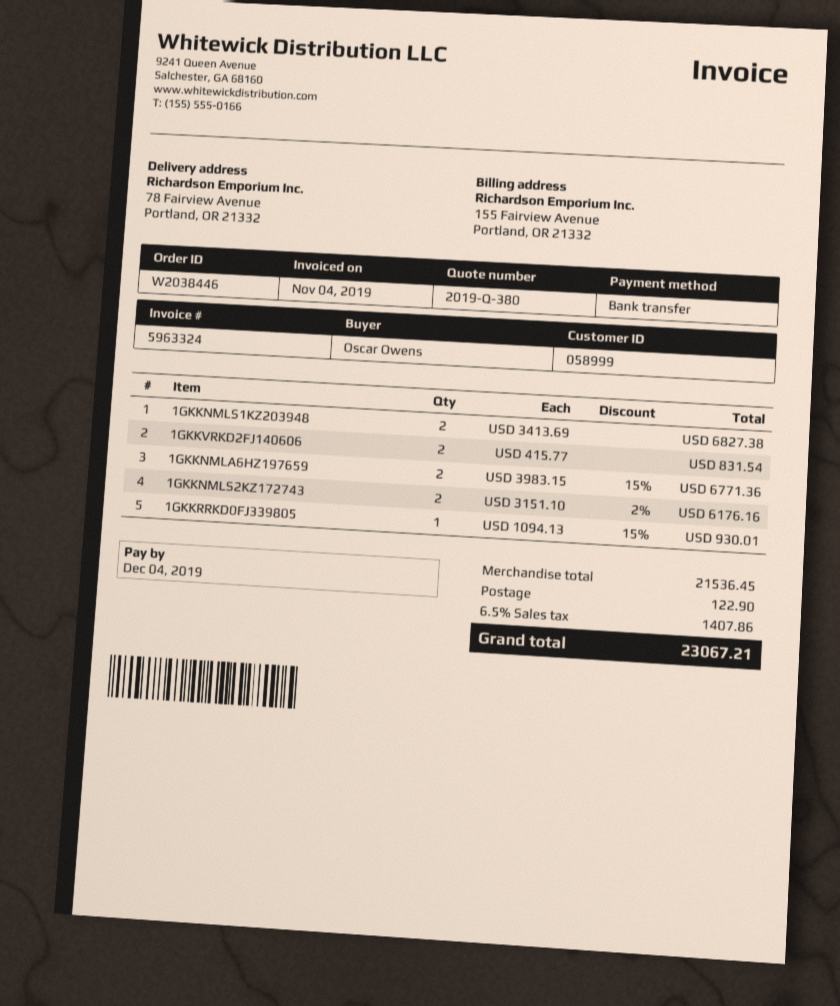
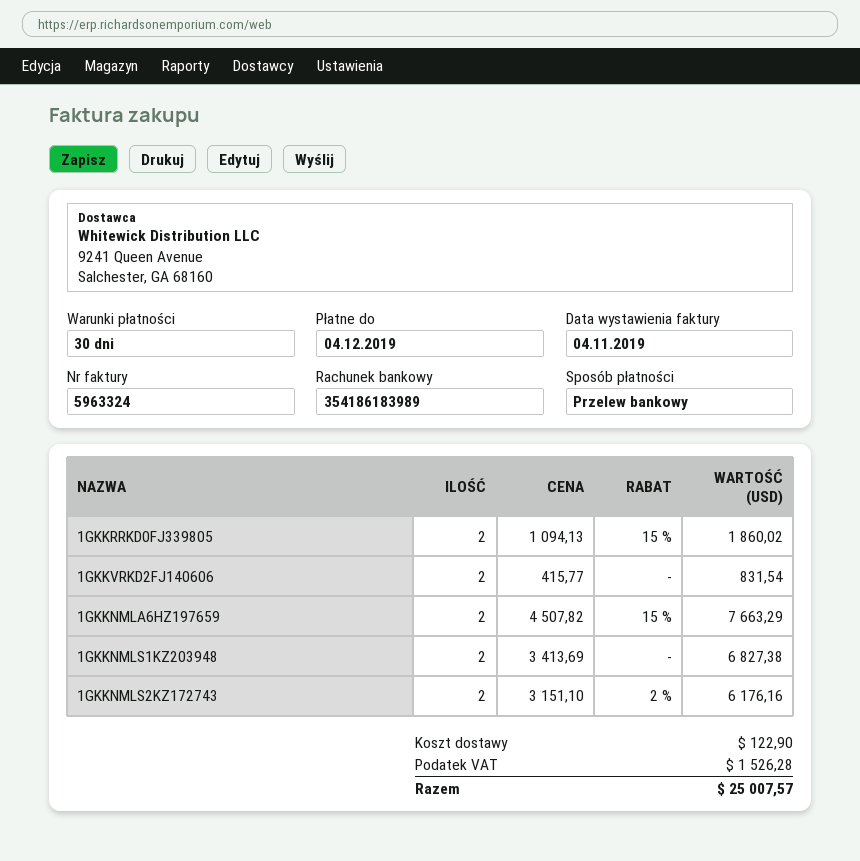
1GKKNMLA6HZ197659: 2 x 3983.15 - 15% = 6771.36 -> 2 x 4507.82 - 15% = 7663.29
1GKKRRKD0FJ339805: 1 x 1094.13 - 15% = 930.01 -> 2 x 1094.13 - 15% = 1860.02
tax: 1407.86 -> 1526.28
total: 23067.21 -> 25007.57

